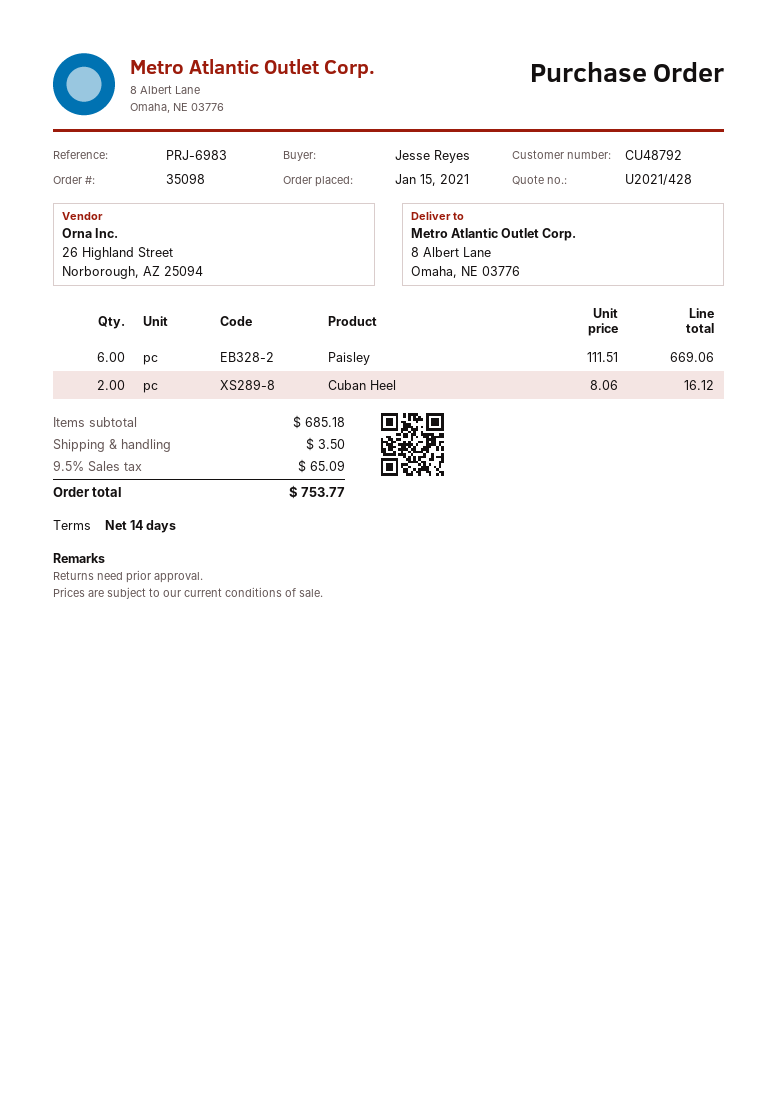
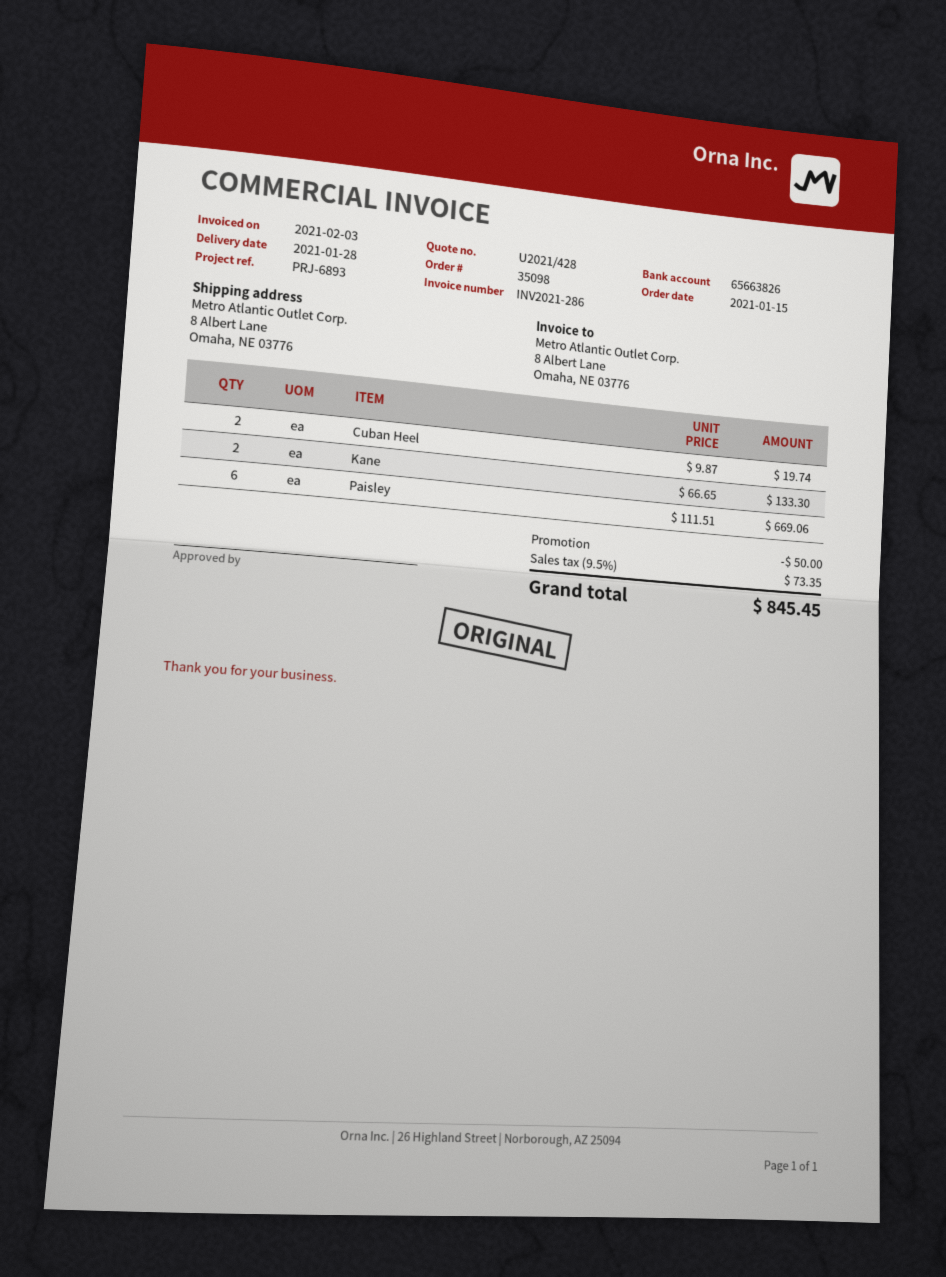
reference: PRJ-6983 -> PRJ-6893
Cuban Heel: 2 x 8.06 = 16.12 -> 2 x 9.87 = 19.74
Kane: none -> 2 x 66.65 = 133.30
discount: none -> 50.00
shipping: 3.50 -> none
tax: 9.5% = 65.09 -> 9.5% = 73.35
total: 753.77 -> 845.45

